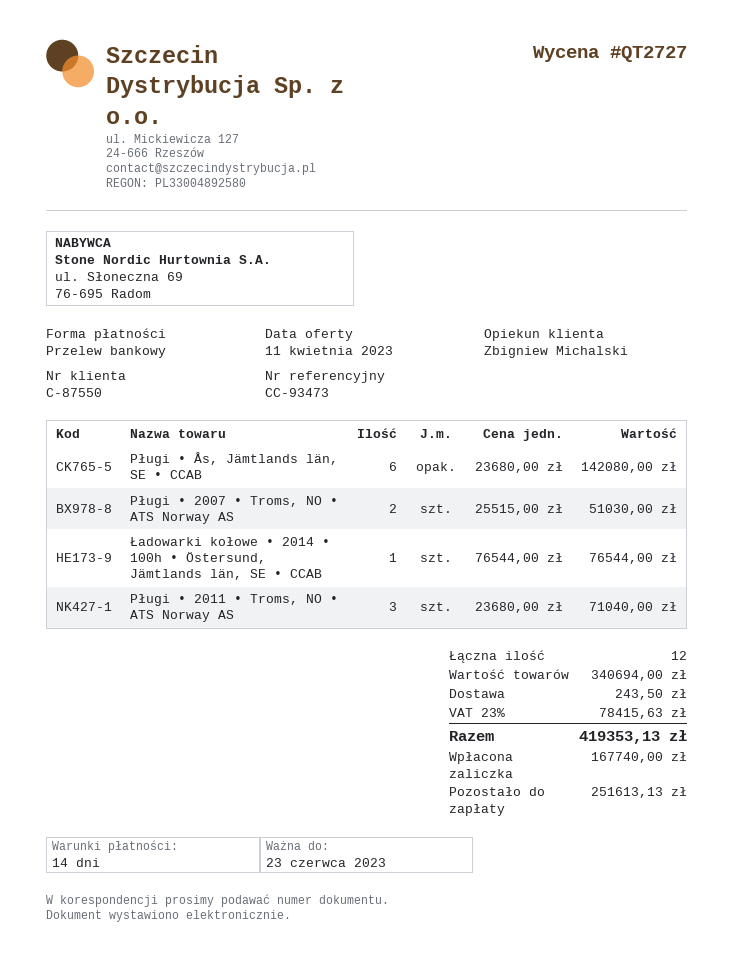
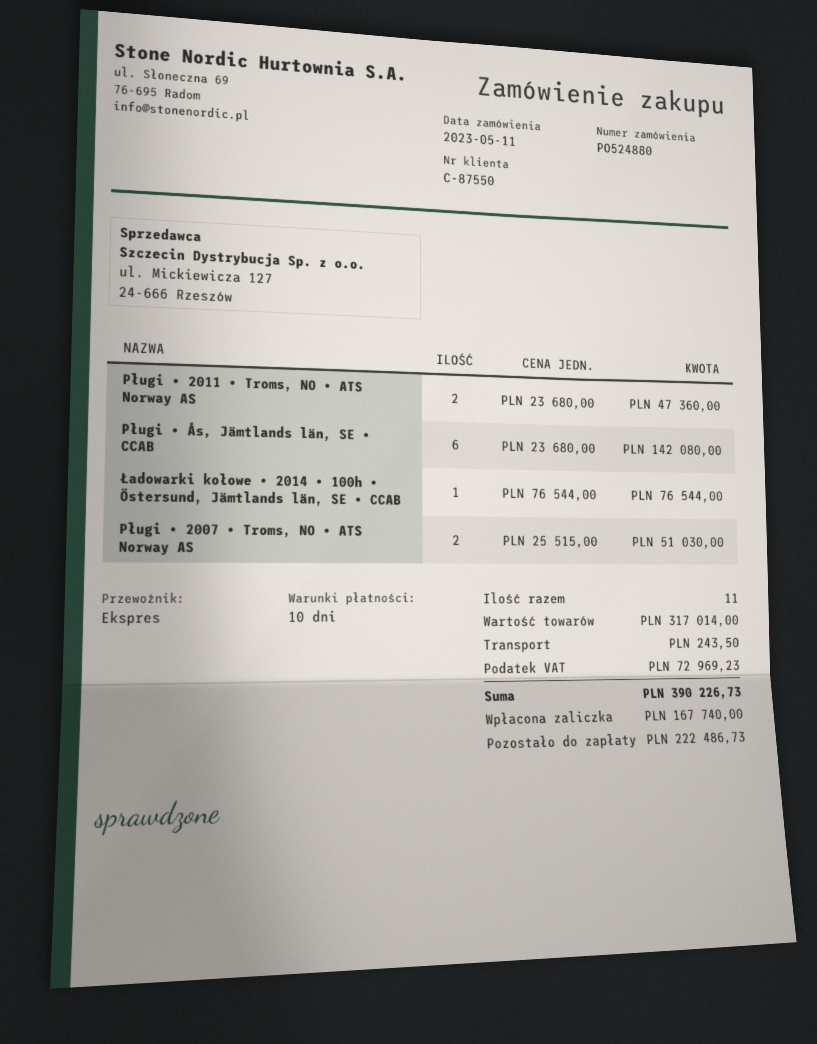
payment terms: 14 days -> 10 days
Pługi • 2011 • Troms, NO • ATS Norway AS: 3 x 23680.00 = 71040.00 -> 2 x 23680.00 = 47360.00
total quantity: 12 -> 11
subtotal: 340694.00 -> 317014.00
tax: 78415.63 -> 72969.23
total: 419353.13 -> 390226.73
balance: 251613.13 -> 222486.73

